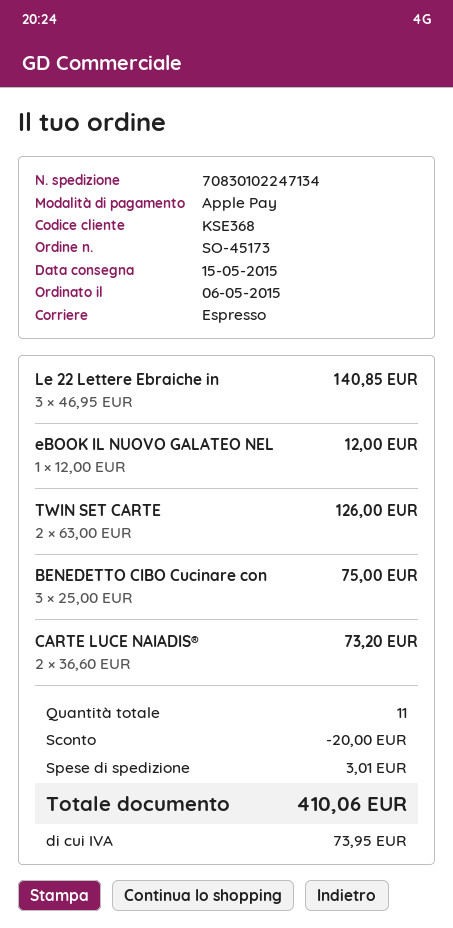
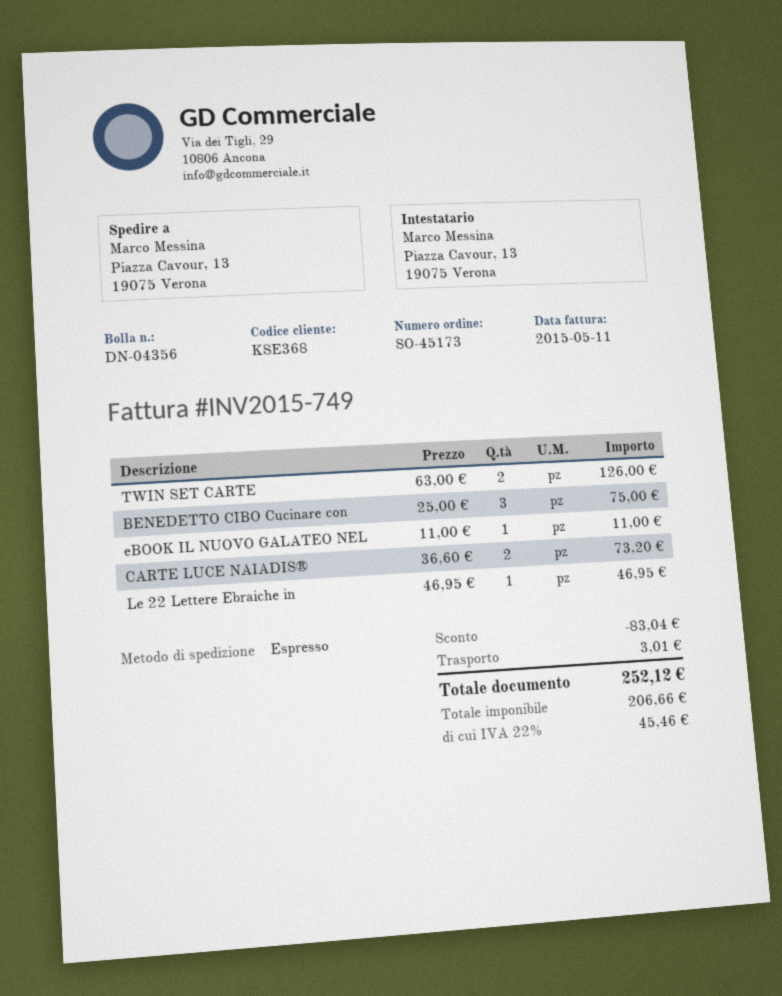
Le 22 Lettere Ebraiche in: 3 x 46.95 = 140.85 -> 1 x 46.95 = 46.95
eBOOK IL NUOVO GALATEO NEL: 1 x 12.00 = 12.00 -> 1 x 11.00 = 11.00
discount: 20.00 -> 83.04
tax: 73.95 -> 45.46
total: 410.06 -> 252.12

